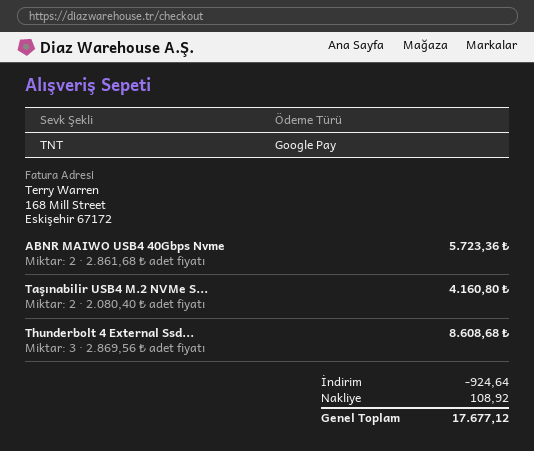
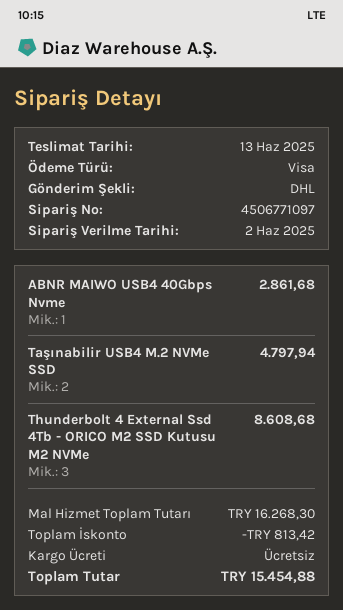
payment method: Google Pay -> Visa
shipping method: TNT -> DHL
ABNR MAIWO USB4 40Gbps Nvme: 2 for 5723.36 -> 1 for 2861.68
Taşınabilir USB4 M.2 NVMe S...: 2 for 4160.80 -> 2 for 4797.94
discount: 924.64 -> 813.42
shipping: 108.92 -> 0.00
total: 17677.12 -> 15454.88

